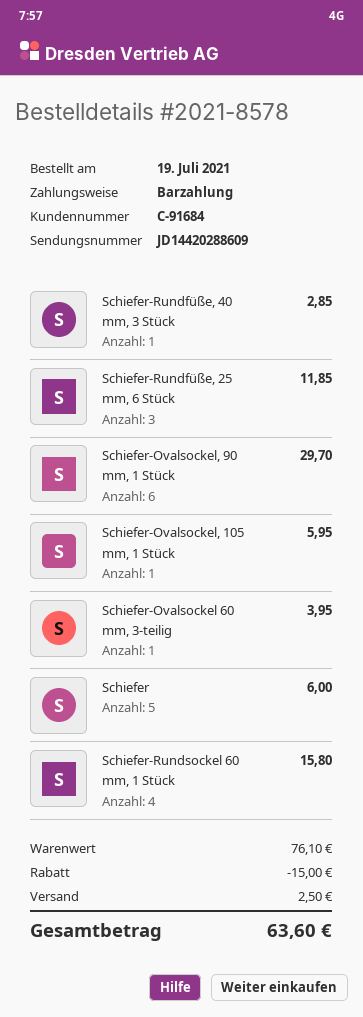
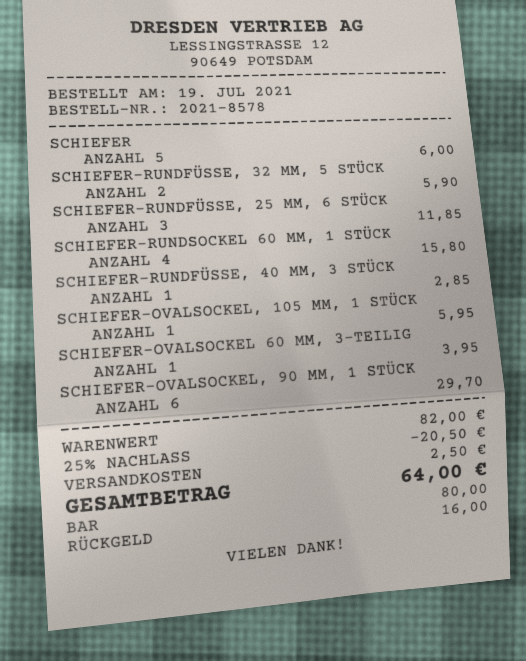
SCHIEFER-RUNDFÜSSE, 32 MM, 5 STÜCK: none -> 2 for 5.90
subtotal: 76.10 -> 82.00
discount: 15.00 -> 20.50
total: 63.60 -> 64.00

